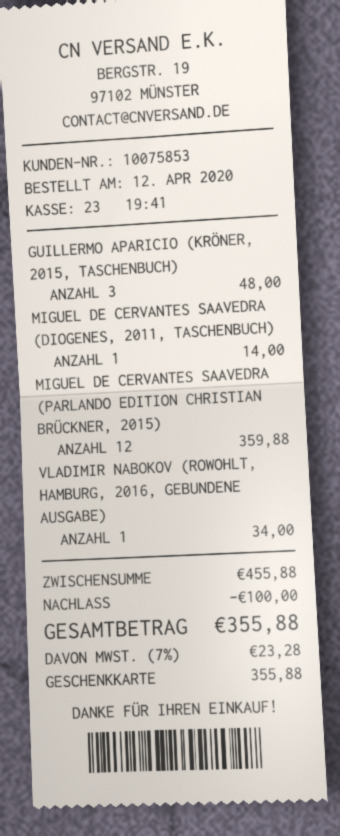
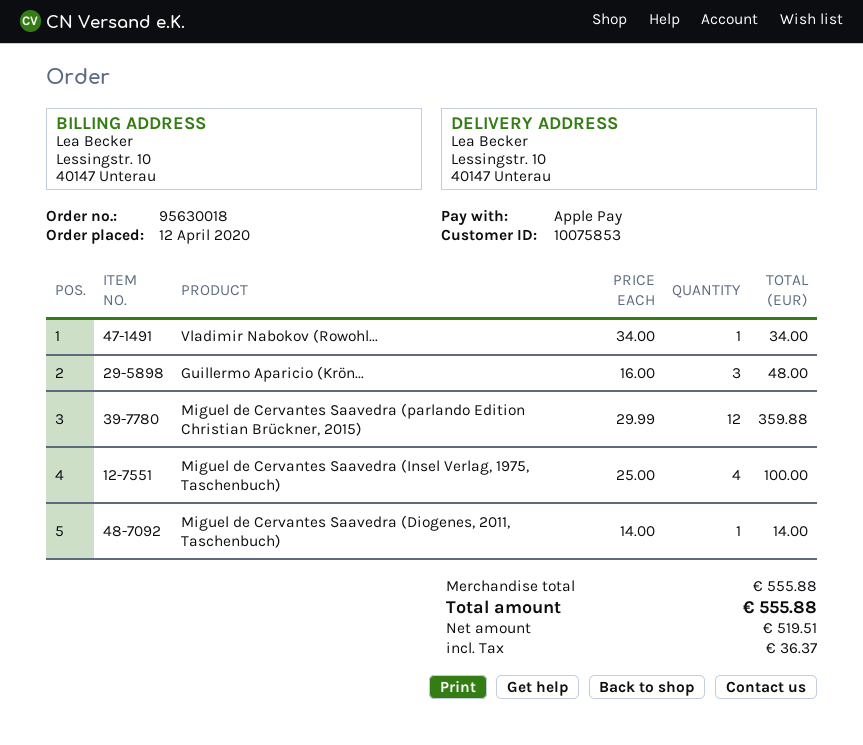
payment method: gift card -> Apple Pay
Miguel de Cervantes Saavedra (Insel Verlag, 1975, Taschenbuch): none -> 4 for 100.00
subtotal: 455.88 -> 555.88
discount: 100.00 -> none
tax: 23.28 -> 36.37
total: 355.88 -> 555.88

